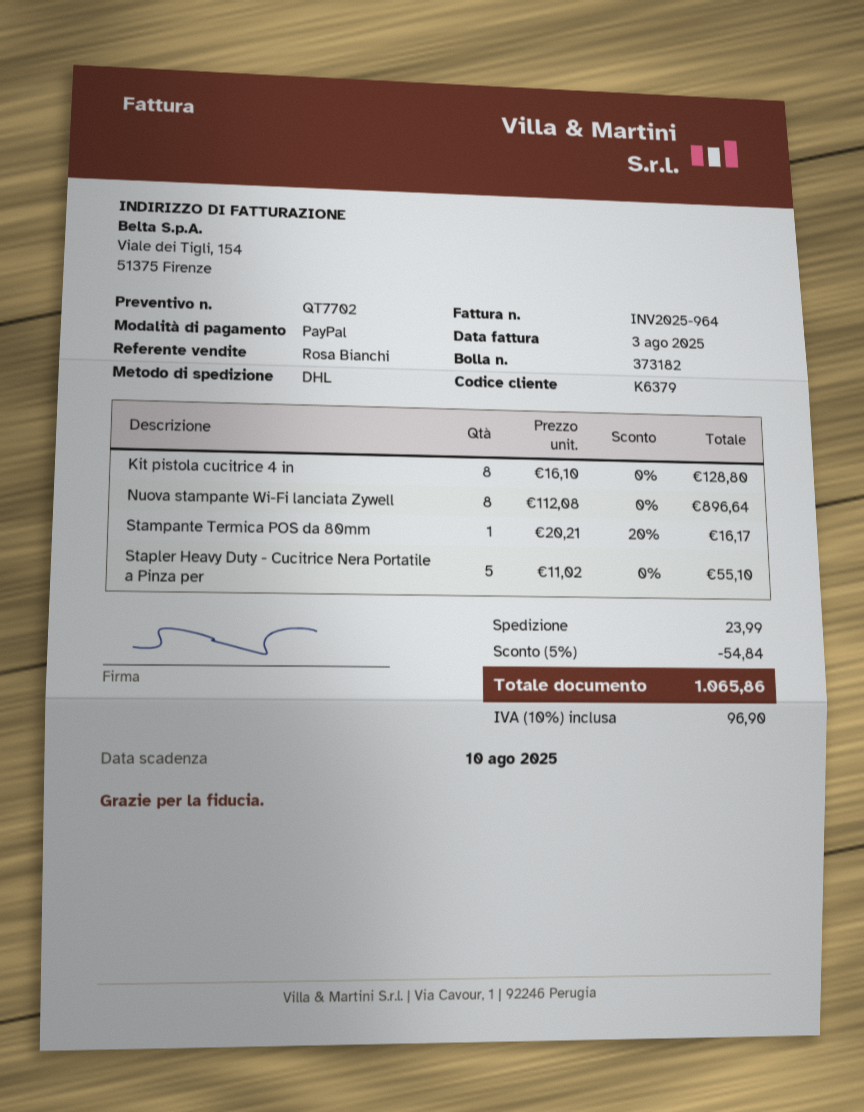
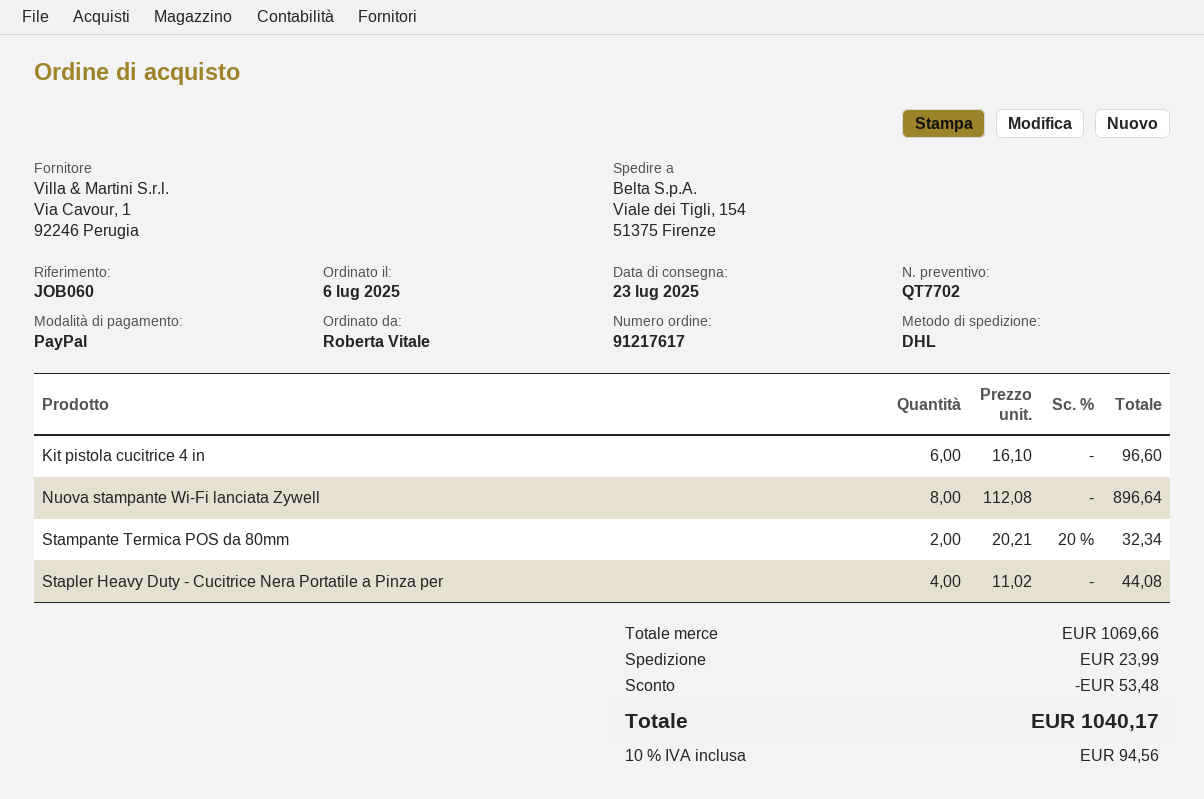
Kit pistola cucitrice 4 in: 8 x 16.10 = 128.80 -> 6 x 16.10 = 96.60
Stampante Termica POS da 80mm: 1 x 20.21 - 20% = 16.17 -> 2 x 20.21 - 20% = 32.34
Stapler Heavy Duty - Cucitrice Nera Portatile a Pinza per: 5 x 11.02 = 55.10 -> 4 x 11.02 = 44.08
discount: 54.84 -> 53.48
tax: 10% = 96.90 -> 10% = 94.56
total: 1065.86 -> 1040.17

